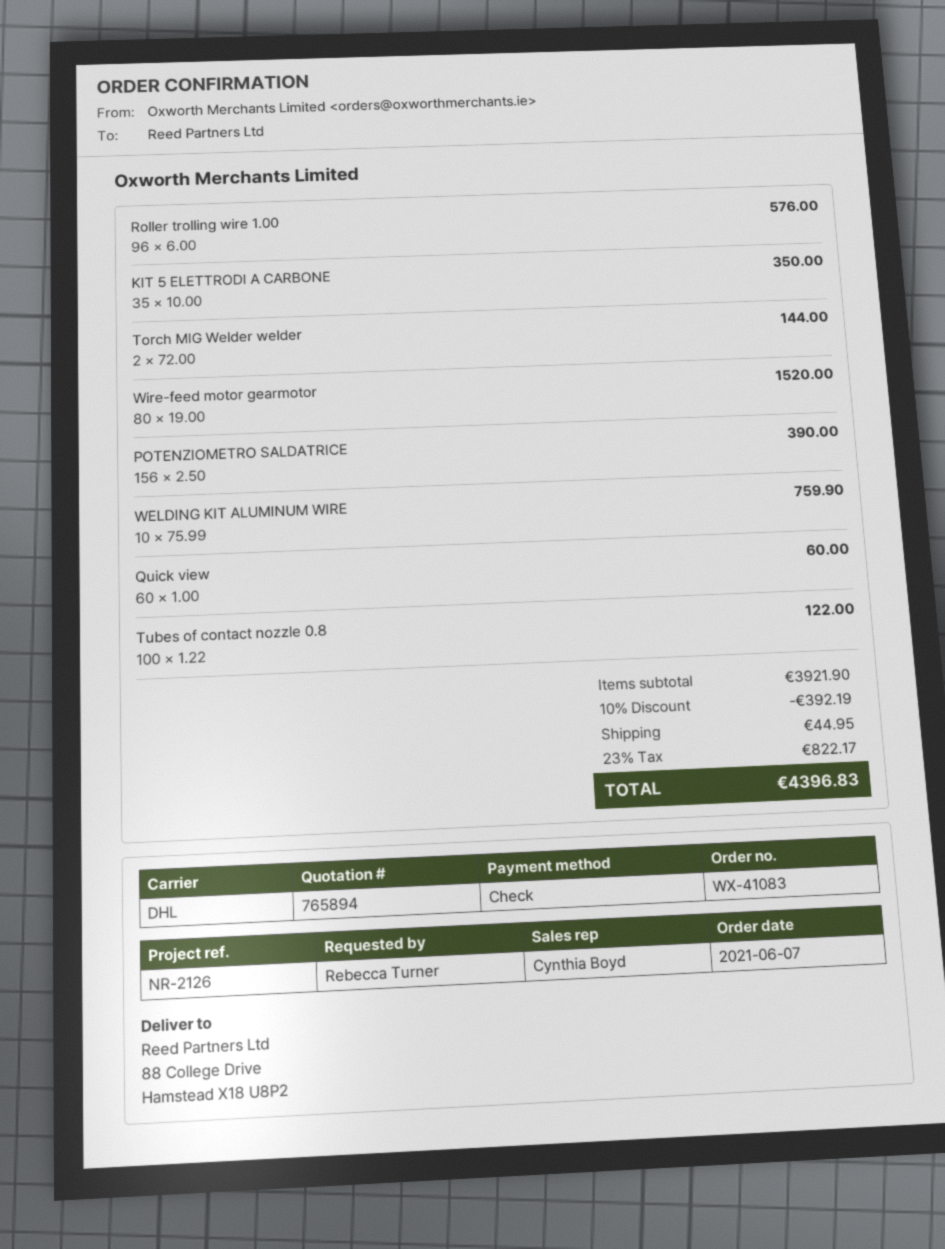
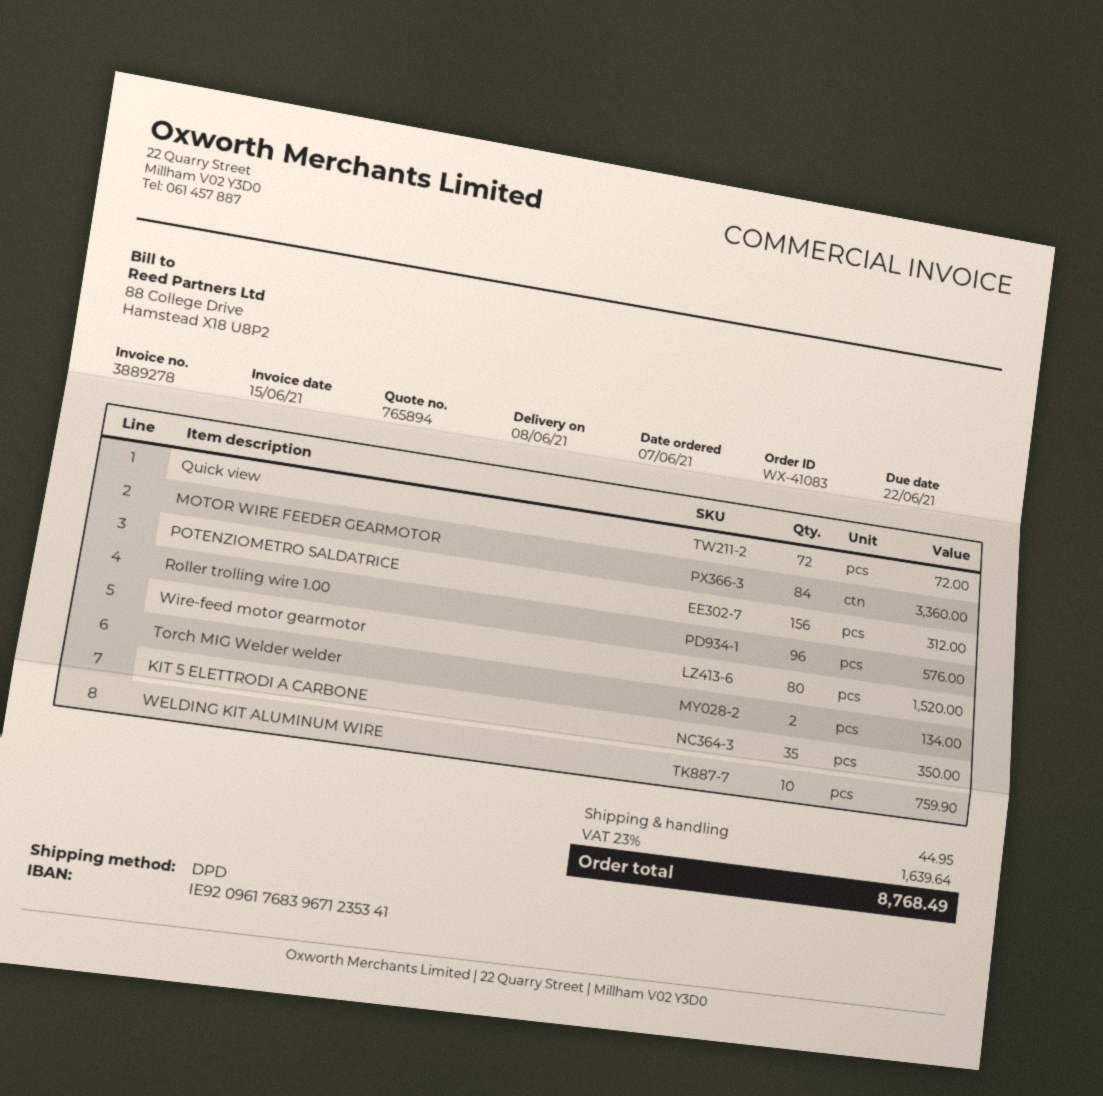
shipping method: DHL -> DPD
Torch MIG Welder welder: 2 for 144.00 -> 2 for 134.00
POTENZIOMETRO SALDATRICE: 156 for 390.00 -> 156 for 312.00
Quick view: 60 for 60.00 -> 72 for 72.00
Tubes of contact nozzle 0.8: 100 for 122.00 -> none
MOTOR WIRE FEEDER GEARMOTOR: none -> 84 for 3360.00
discount: 10% = 392.19 -> none
tax: 23% = 822.17 -> 23% = 1639.64
total: 4396.83 -> 8768.49

